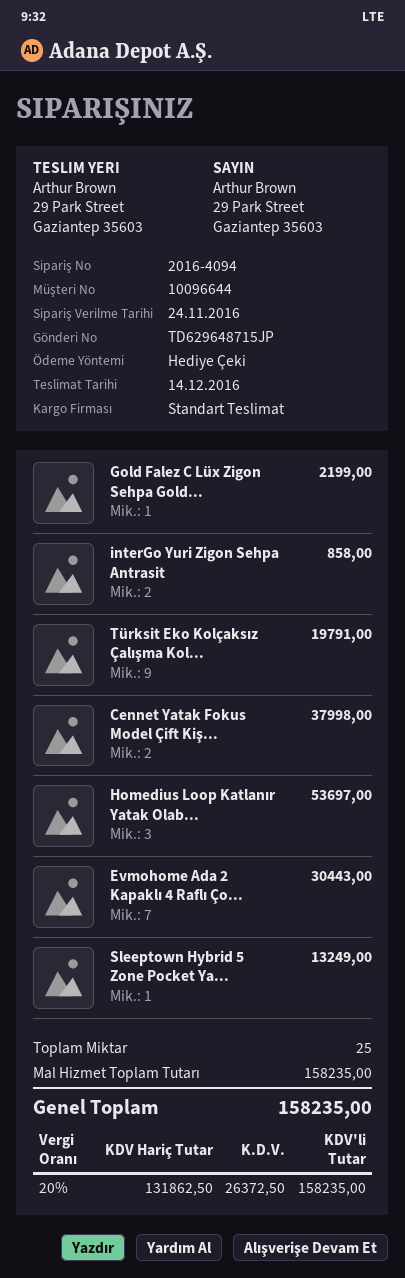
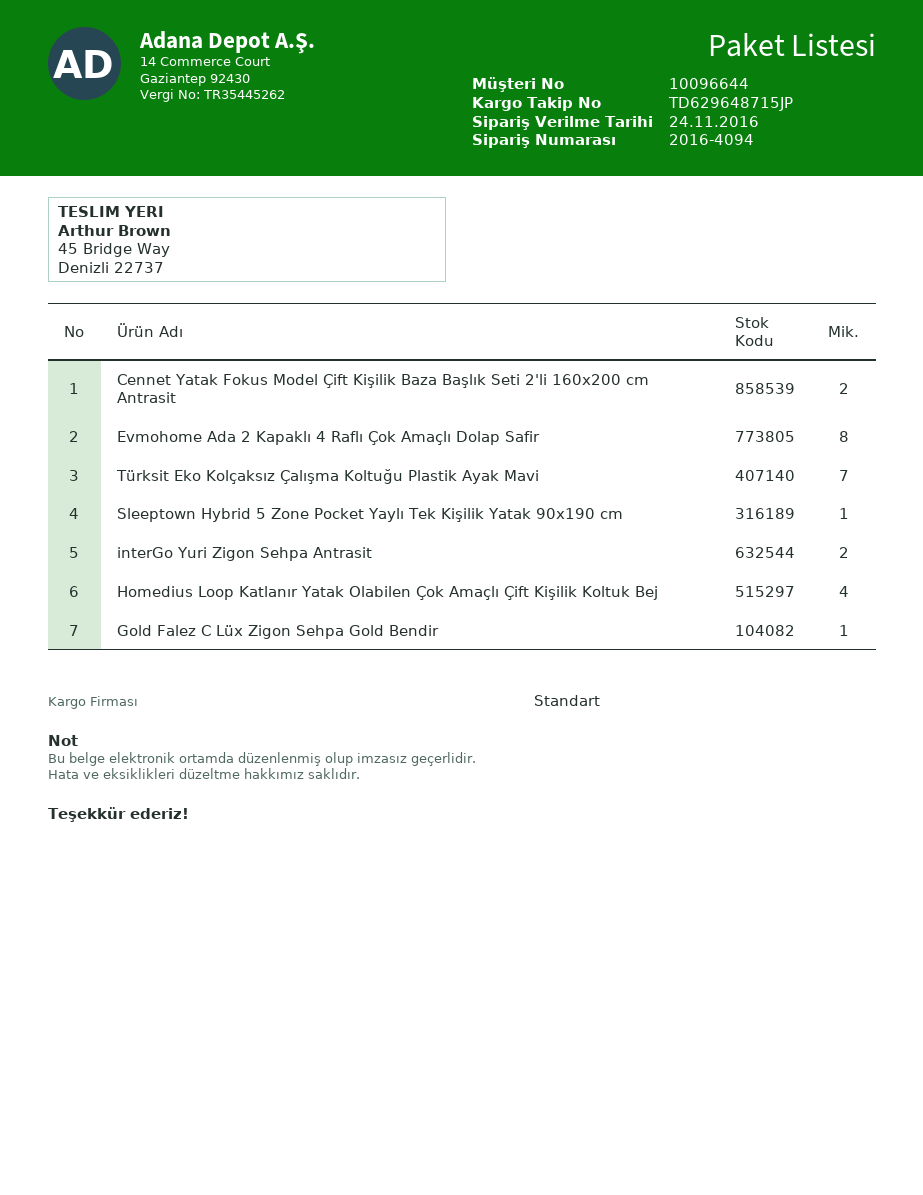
ship to: 29 Park Street, Gaziantep 35603 -> 45 Bridge Way, Denizli 22737
Türksit Eko Kolçaksız Çalışma Kol...: 9 -> 7
Homedius Loop Katlanır Yatak Olab...: 3 -> 4
Evmohome Ada 2 Kapaklı 4 Raflı Ço...: 7 -> 8

